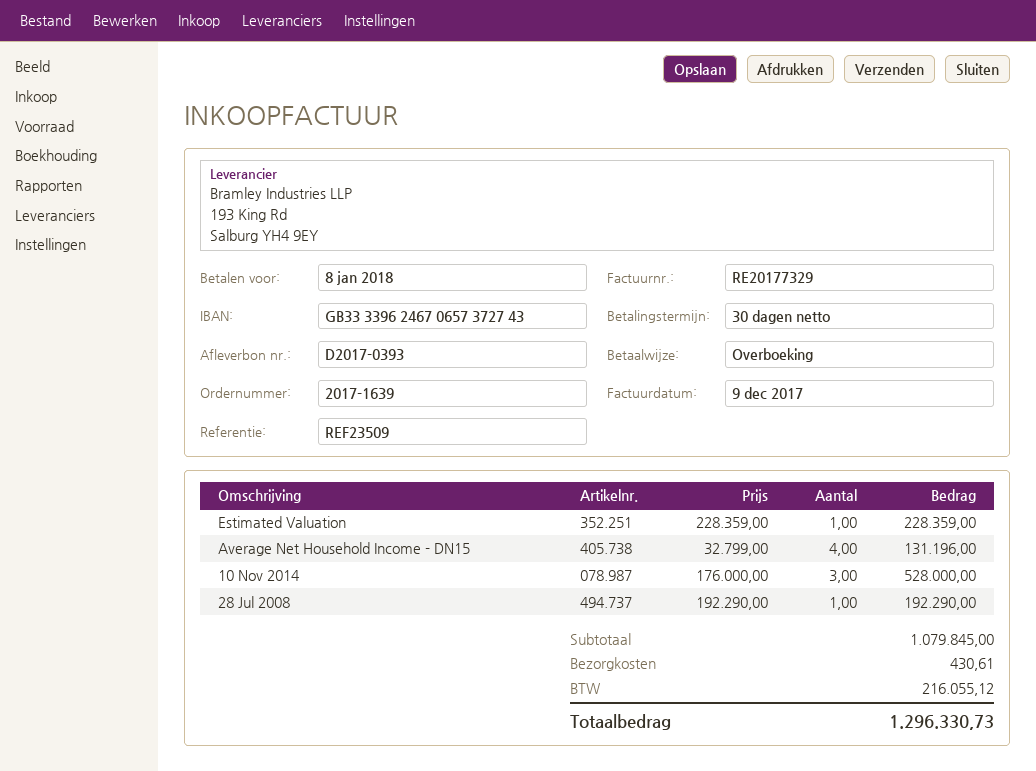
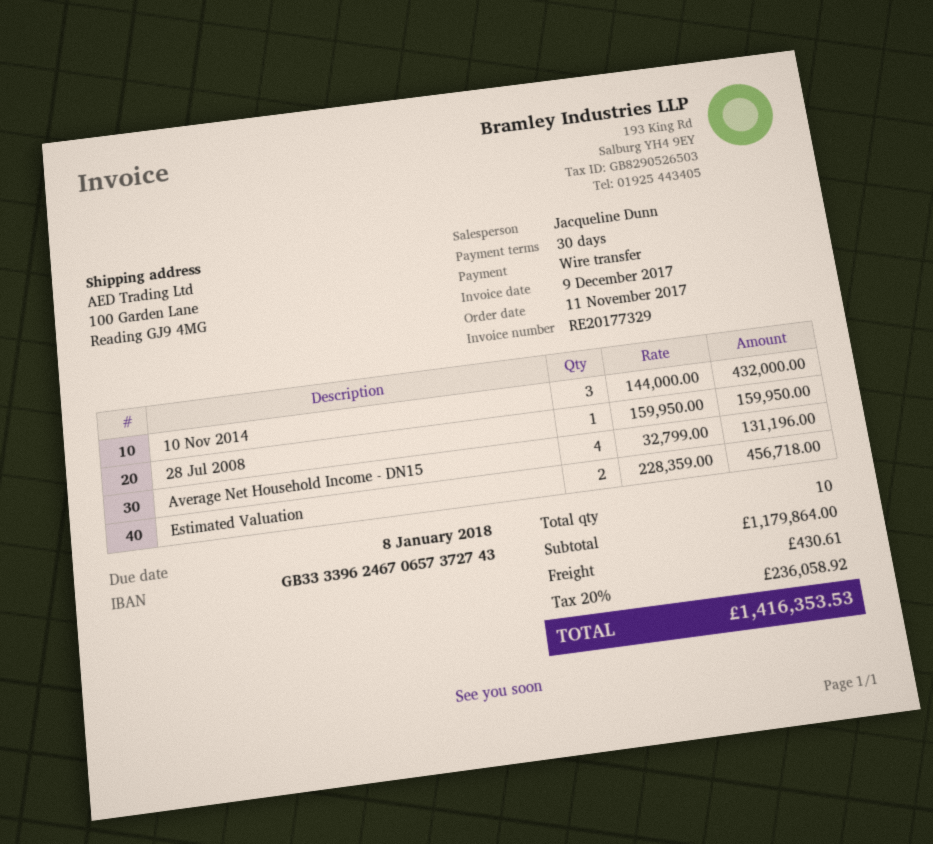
Estimated Valuation: 1 x 228359.00 = 228359.00 -> 2 x 228359.00 = 456718.00
10 Nov 2014: 3 x 176000.00 = 528000.00 -> 3 x 144000.00 = 432000.00
28 Jul 2008: 1 x 192290.00 = 192290.00 -> 1 x 159950.00 = 159950.00
subtotal: 1079845.00 -> 1179864.00
tax: 216055.12 -> 236058.92
total: 1296330.73 -> 1416353.53

